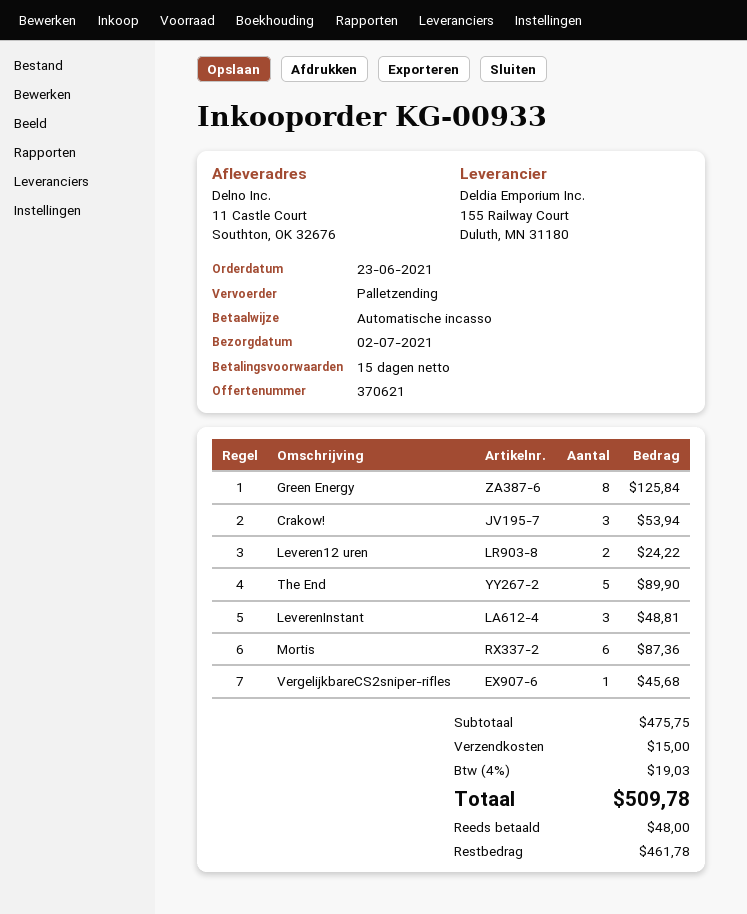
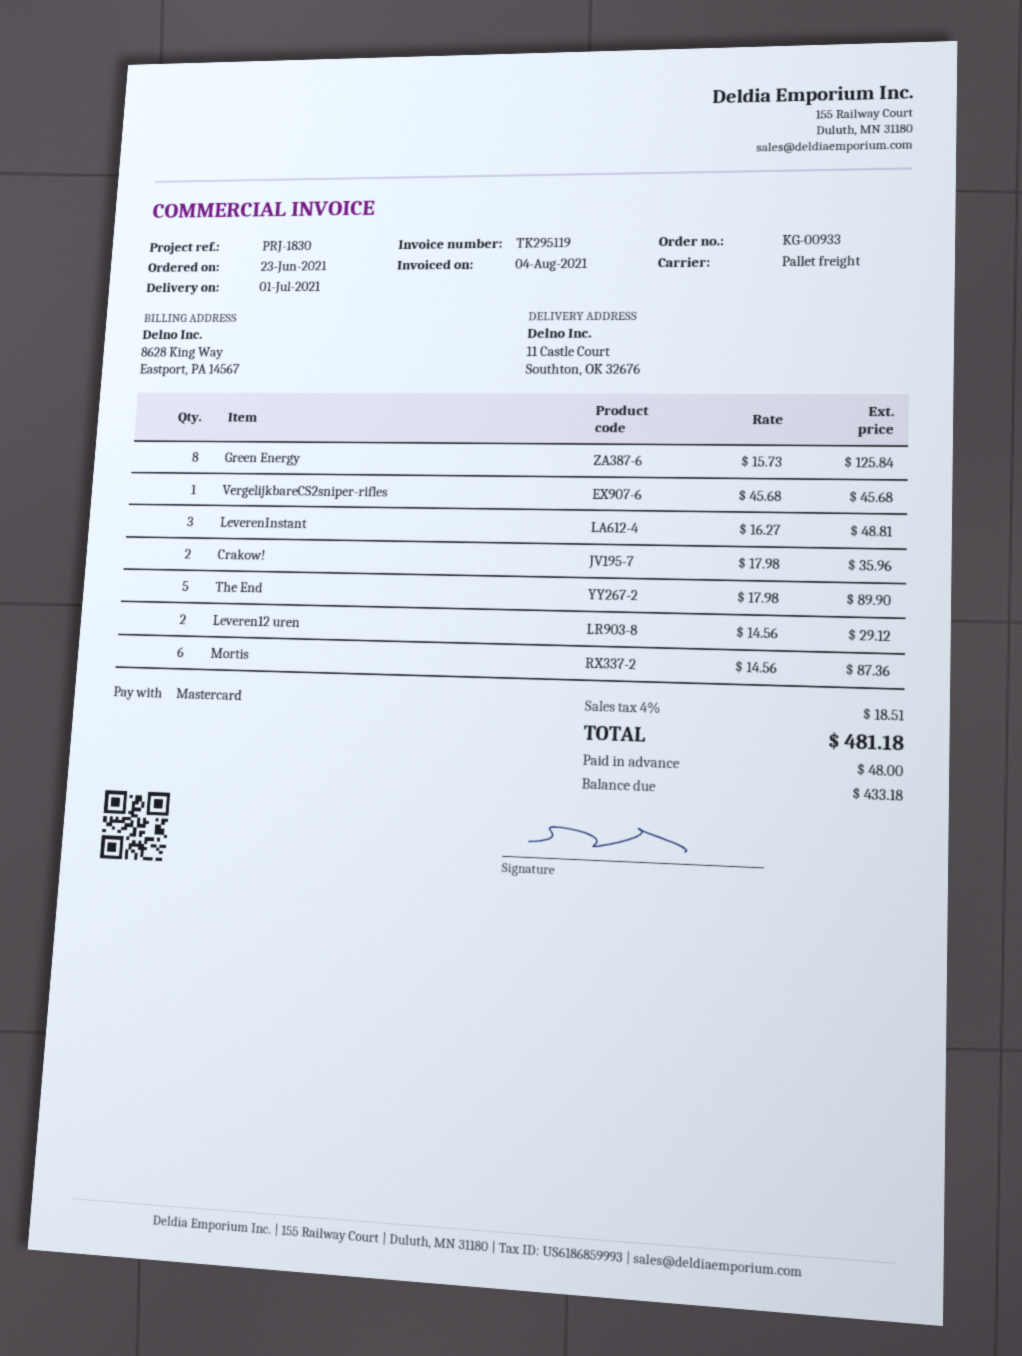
delivery date: 2021-07-02 -> 2021-07-01
payment method: direct debit -> Mastercard
Crakow!: 3 for 53.94 -> 2 for 35.96
Leveren12 uren: 2 for 24.22 -> 2 for 29.12
shipping: 15.00 -> none
tax: 4% = 19.03 -> 4% = 18.51
total: 509.78 -> 481.18
balance: 461.78 -> 433.18

